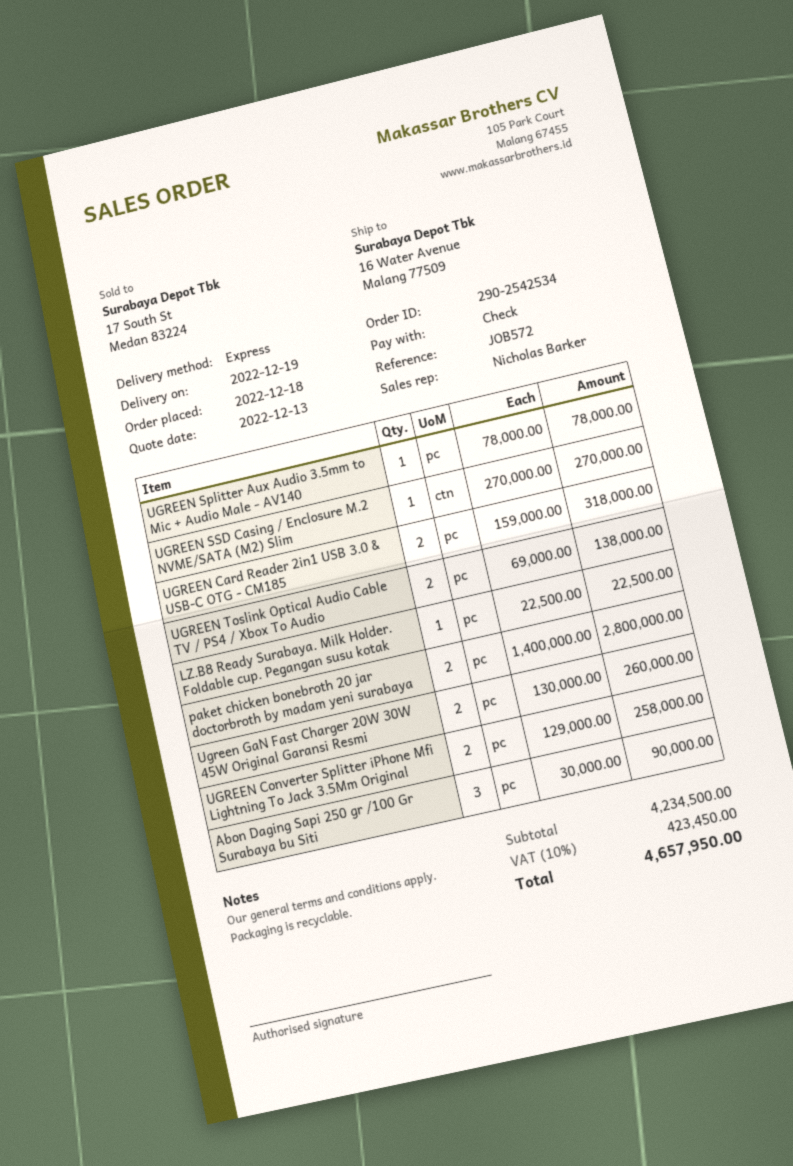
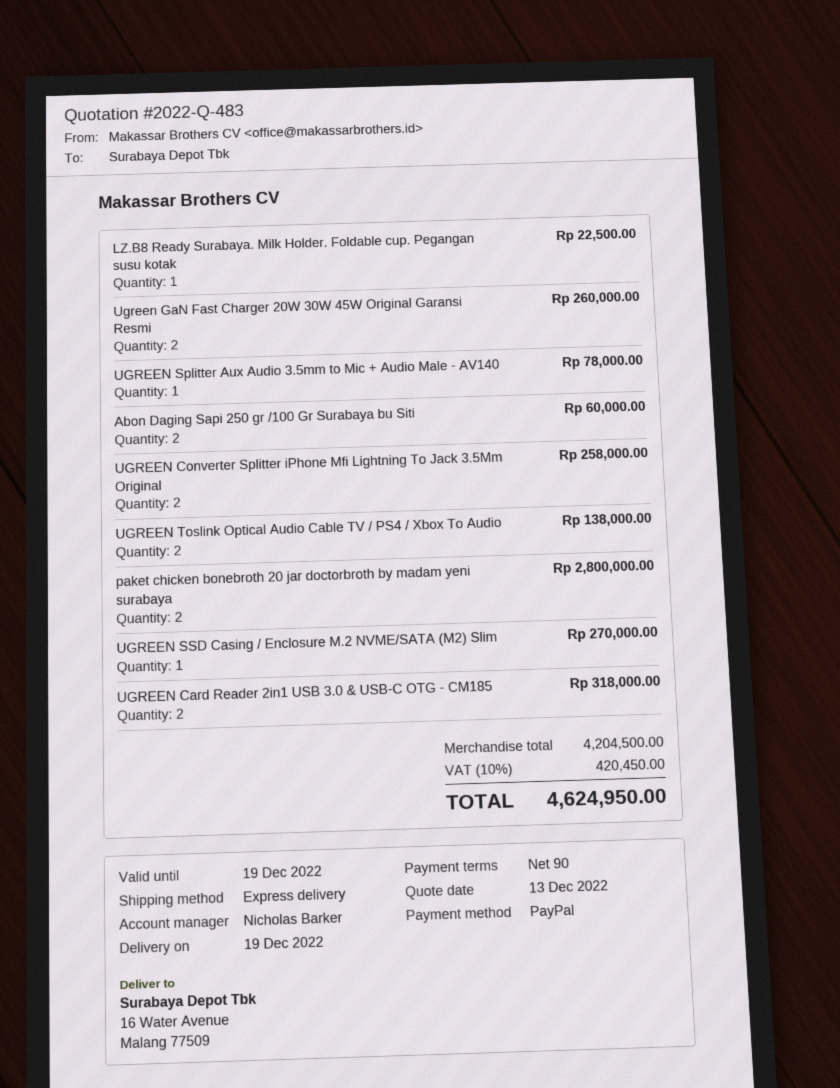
payment method: cheque -> PayPal
Abon Daging Sapi 250 gr /100 Gr Surabaya bu Siti: 3 for 90000.00 -> 2 for 60000.00
subtotal: 4234500.00 -> 4204500.00
tax: 10% = 423450.00 -> 10% = 420450.00
total: 4657950.00 -> 4624950.00

